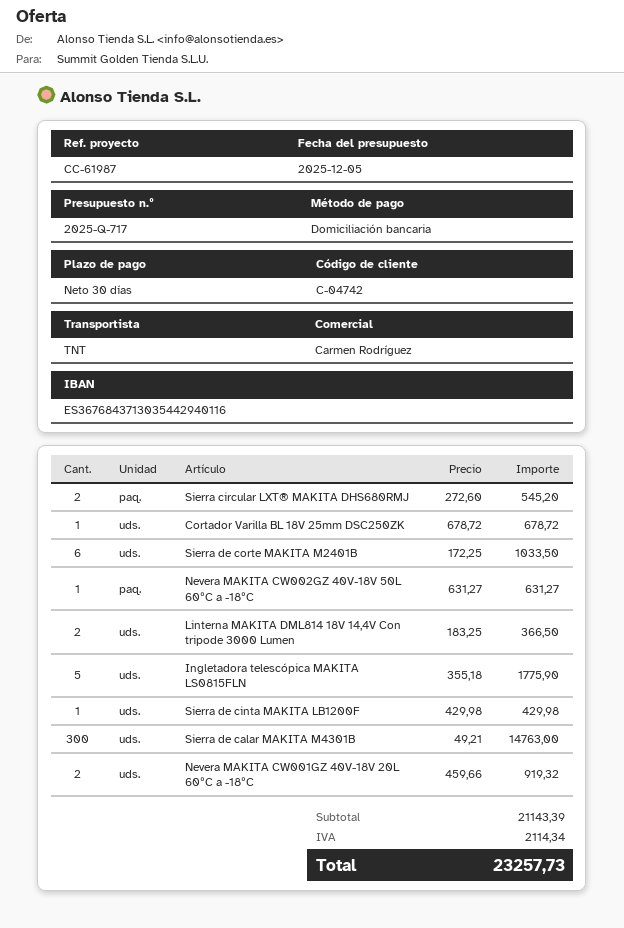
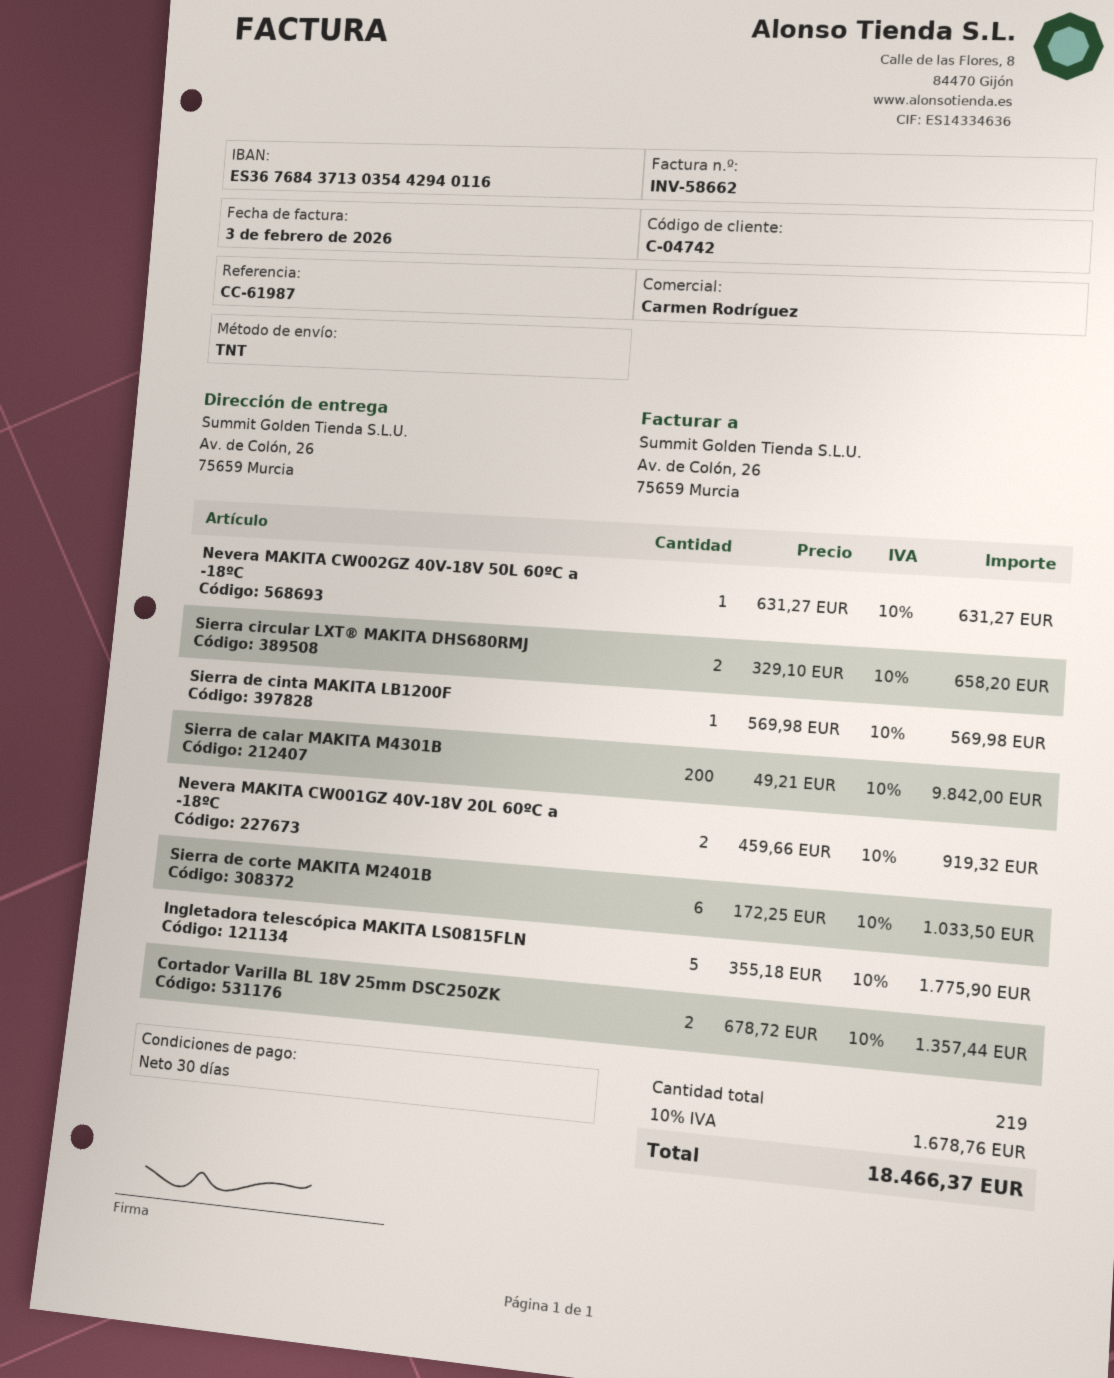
Sierra circular LXT® MAKITA DHS680RMJ: 2 x 272.60 = 545.20 -> 2 x 329.10 = 658.20
Cortador Varilla BL 18V 25mm DSC250ZK: 1 x 678.72 = 678.72 -> 2 x 678.72 = 1357.44
Linterna MAKITA DML814 18V 14,4V Con tripode 3000 Lumen: 2 x 183.25 = 366.50 -> none
Sierra de cinta MAKITA LB1200F: 1 x 429.98 = 429.98 -> 1 x 569.98 = 569.98
Sierra de calar MAKITA M4301B: 300 x 49.21 = 14763.00 -> 200 x 49.21 = 9842.00
tax: 2114.34 -> 1678.76
total: 23257.73 -> 18466.37

